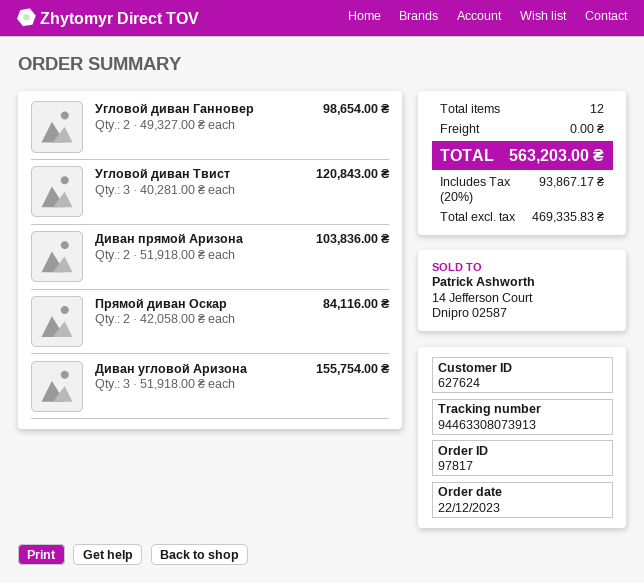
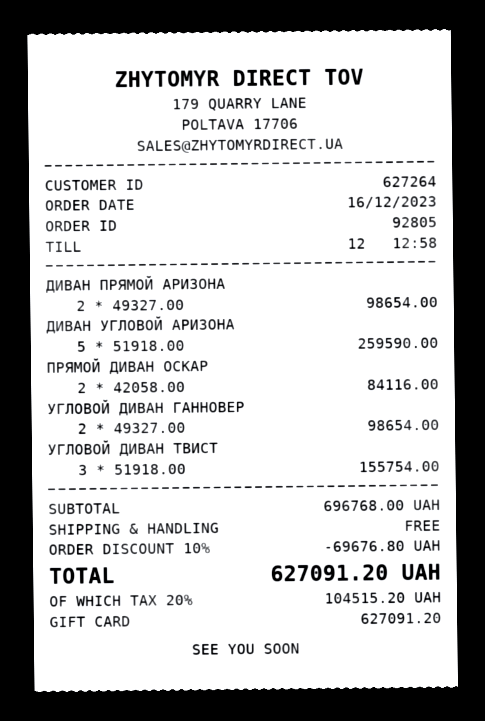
order number: 97817 -> 92805
order date: 2023-12-22 -> 2023-12-16
customer number: 627624 -> 627264
Угловой диван Твист: 3 x 40281.00 = 120843.00 -> 3 x 51918.00 = 155754.00
Диван прямой Аризона: 2 x 51918.00 = 103836.00 -> 2 x 49327.00 = 98654.00
Диван угловой Аризона: 3 x 51918.00 = 155754.00 -> 5 x 51918.00 = 259590.00
discount: none -> 10% = 69676.80
tax: 20% = 93867.17 -> 20% = 104515.20
total: 563203.00 -> 627091.20

